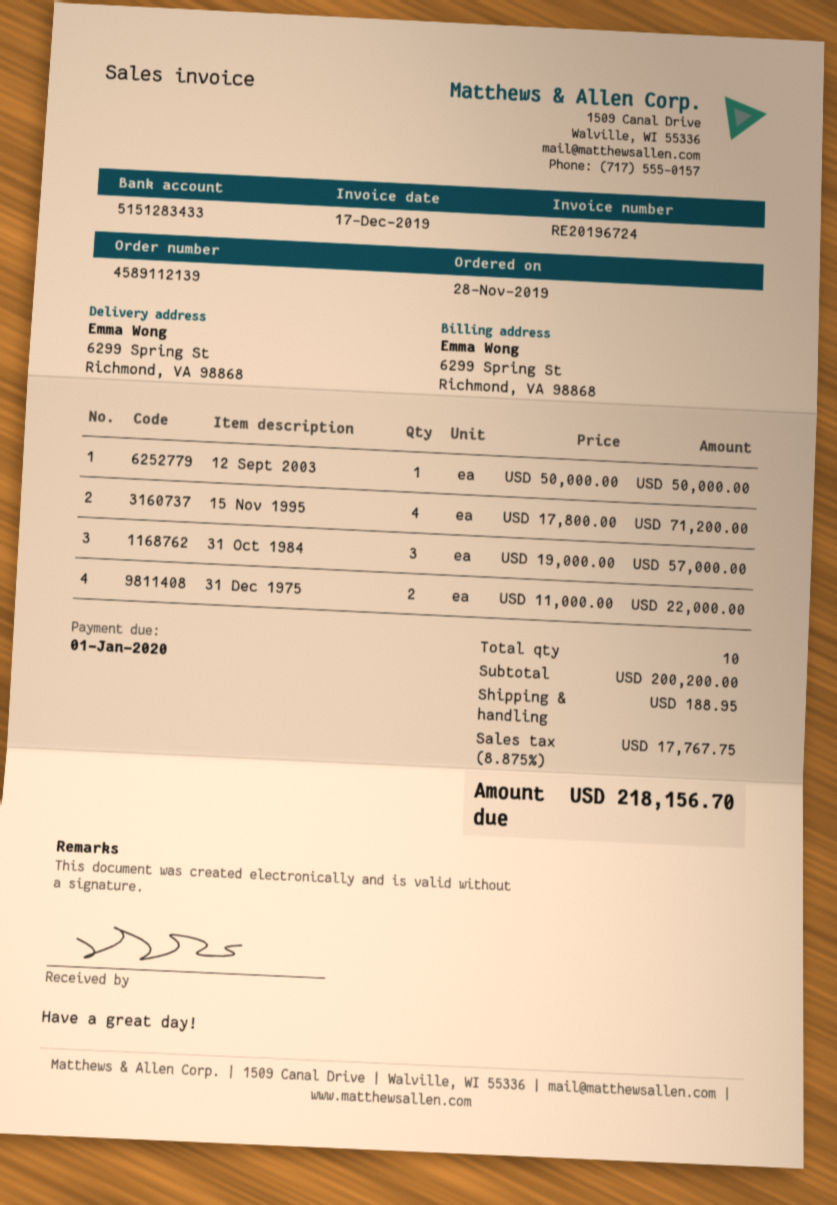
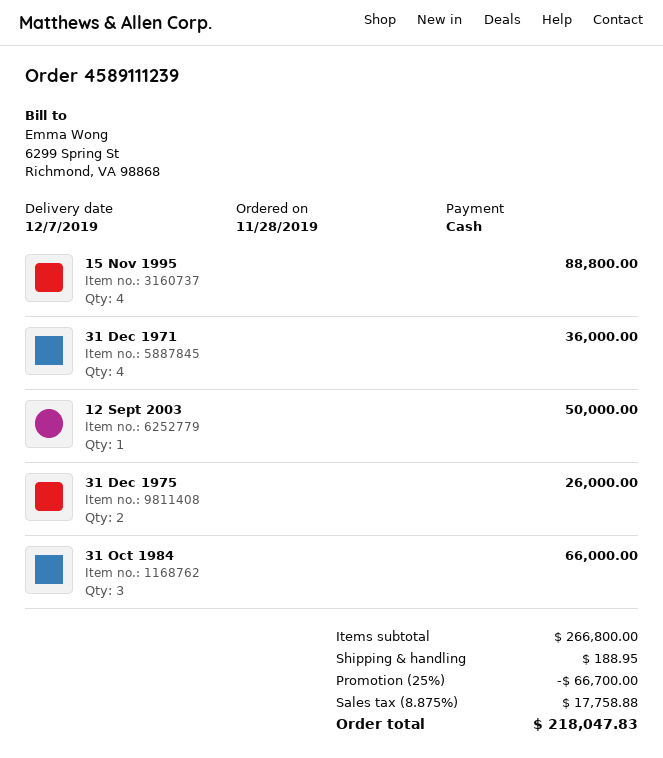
order number: 4589112139 -> 4589111239
15 Nov 1995: 4 for 71200.00 -> 4 for 88800.00
31 Oct 1984: 3 for 57000.00 -> 3 for 66000.00
31 Dec 1975: 2 for 22000.00 -> 2 for 26000.00
31 Dec 1971: none -> 4 for 36000.00
subtotal: 200200.00 -> 266800.00
discount: none -> 25% = 66700.00
tax: 8.875% = 17767.75 -> 8.875% = 17758.88
total: 218156.70 -> 218047.83

